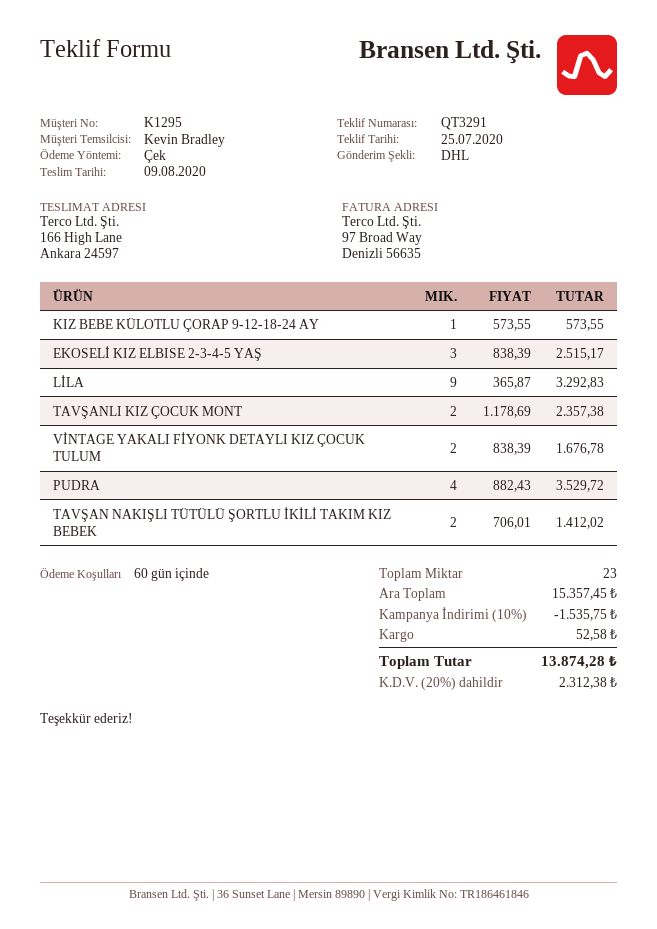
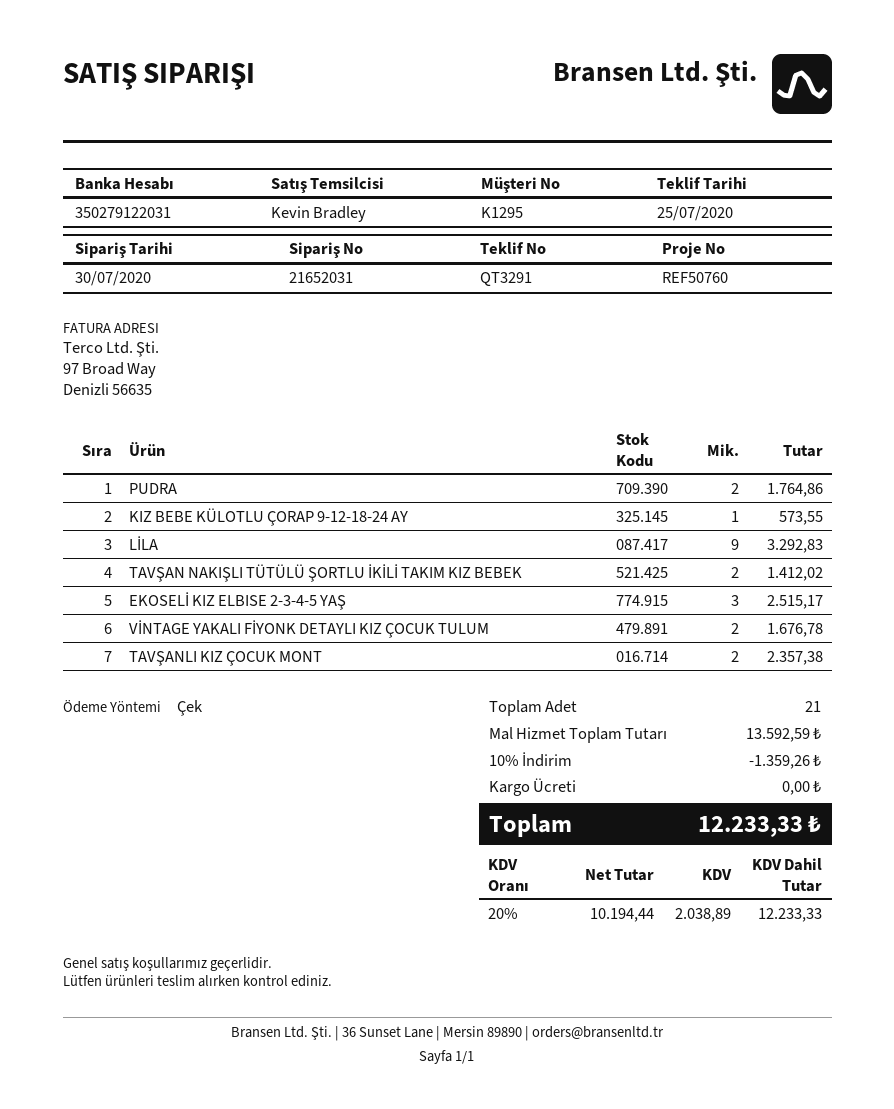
PUDRA: 4 for 3529.72 -> 2 for 1764.86
total quantity: 23 -> 21
subtotal: 15357.45 -> 13592.59
discount: 10% = 1535.75 -> 10% = 1359.26
shipping: 52.58 -> 0.00
tax: 20% = 2312.38 -> 20% = 2038.89
total: 13874.28 -> 12233.33

